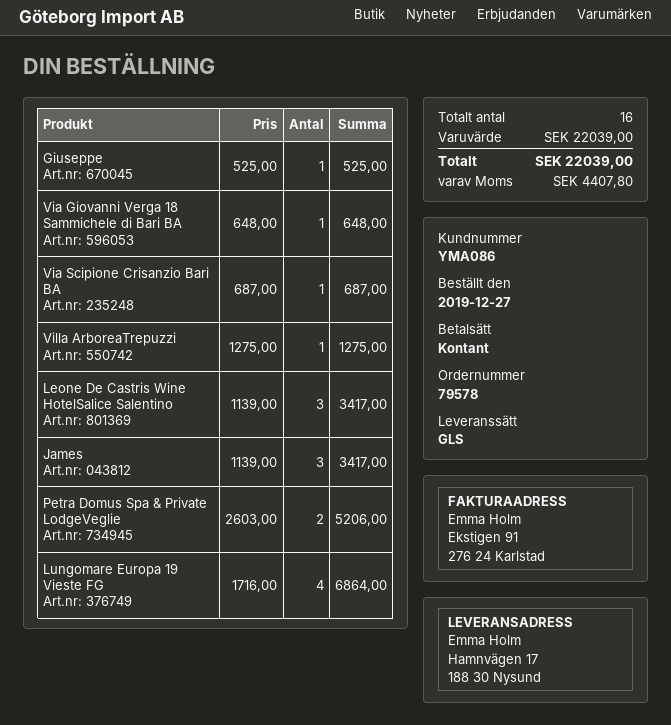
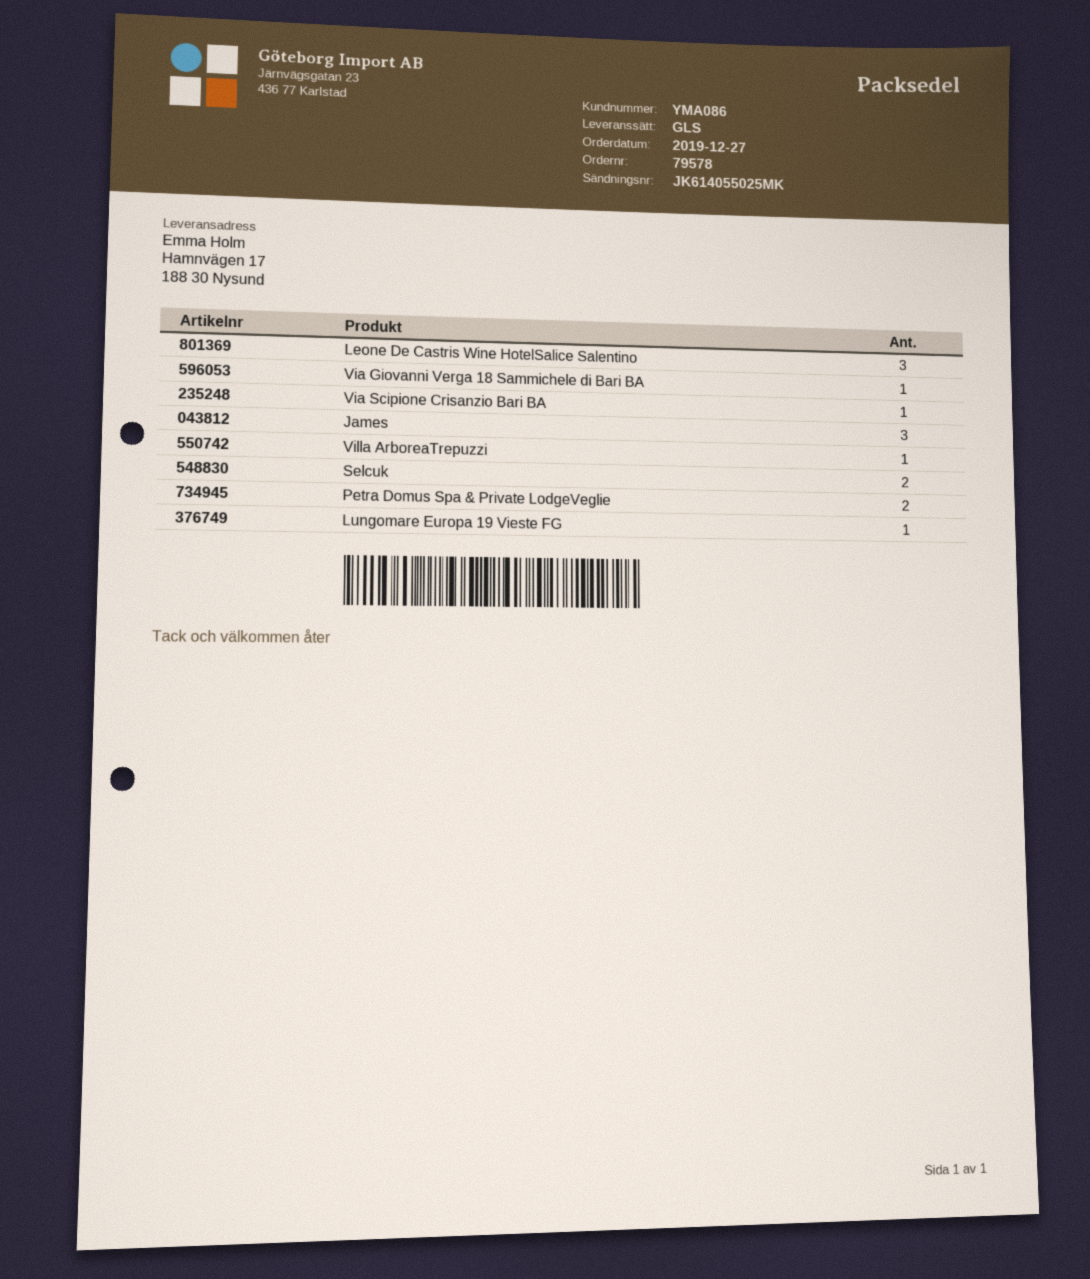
Giuseppe: 1 -> none
Lungomare Europa 19 Vieste FG: 4 -> 1
Selcuk: none -> 2

